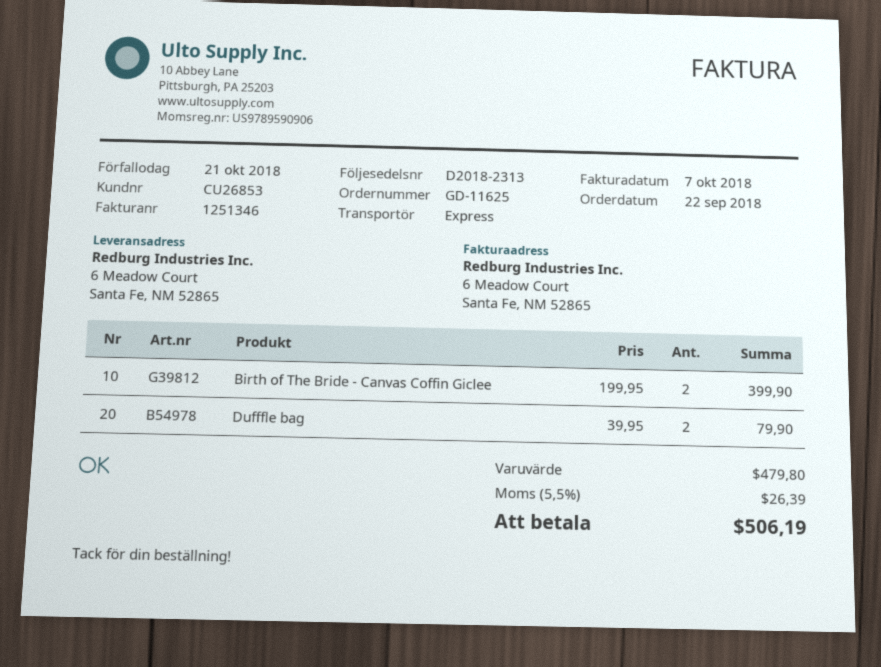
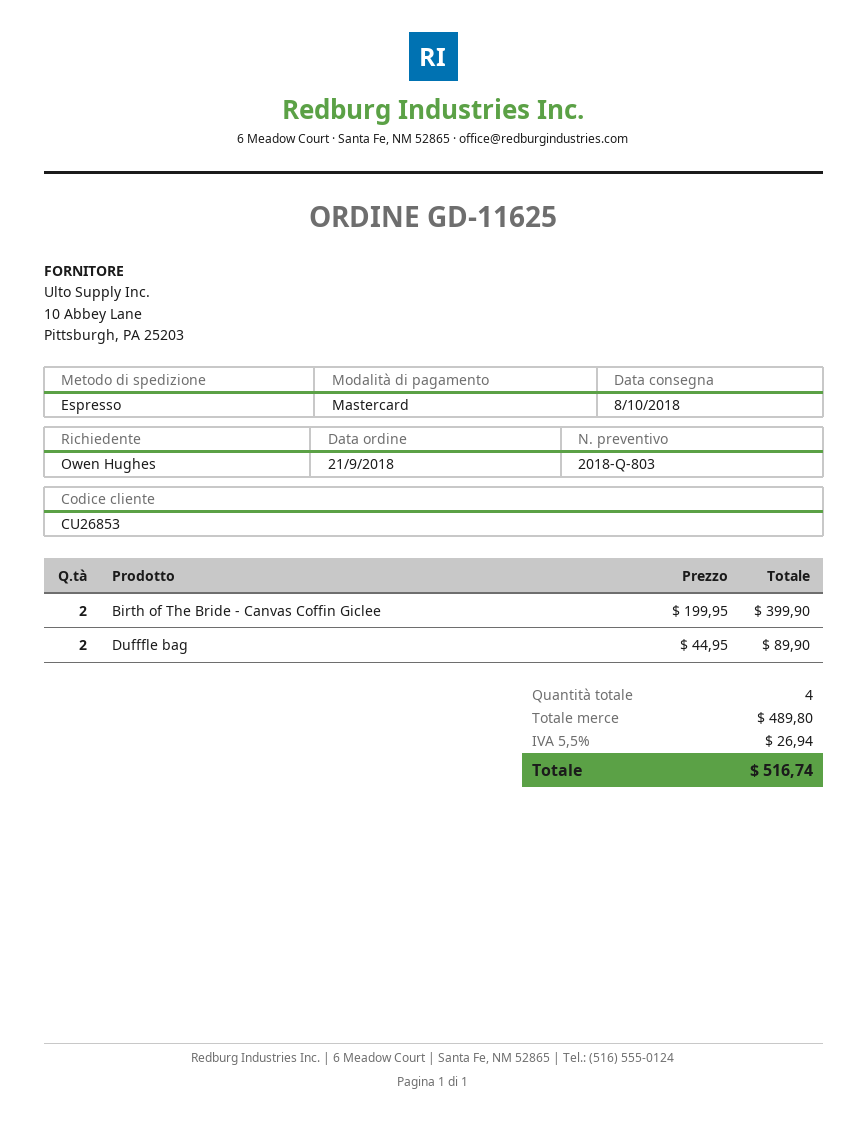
order date: 2018-09-22 -> 2018-09-21
Dufffle bag: 2 x 39.95 = 79.90 -> 2 x 44.95 = 89.90
subtotal: 479.80 -> 489.80
tax: 5.5% = 26.39 -> 5.5% = 26.94
total: 506.19 -> 516.74

